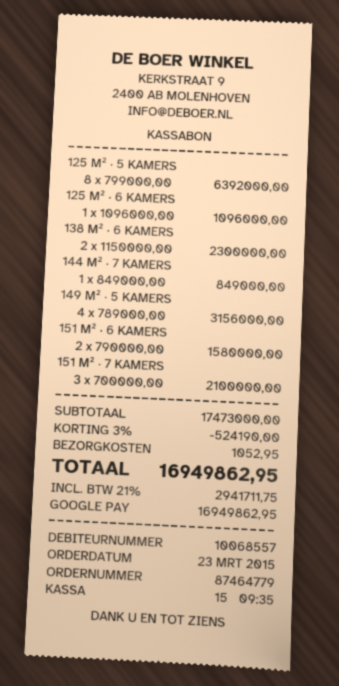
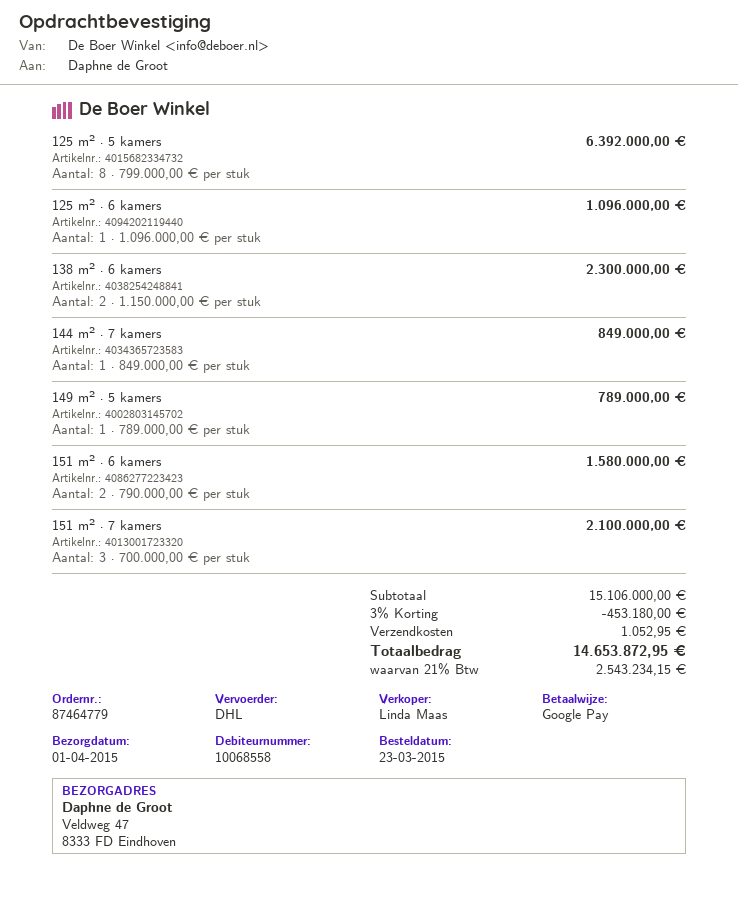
customer number: 10068557 -> 10068558
149 M² · 5 KAMERS: 4 x 789000.00 = 3156000.00 -> 1 x 789000.00 = 789000.00
subtotal: 17473000.00 -> 15106000.00
discount: 3% = 524190.00 -> 3% = 453180.00
tax: 21% = 2941711.75 -> 21% = 2543234.15
total: 16949862.95 -> 14653872.95

